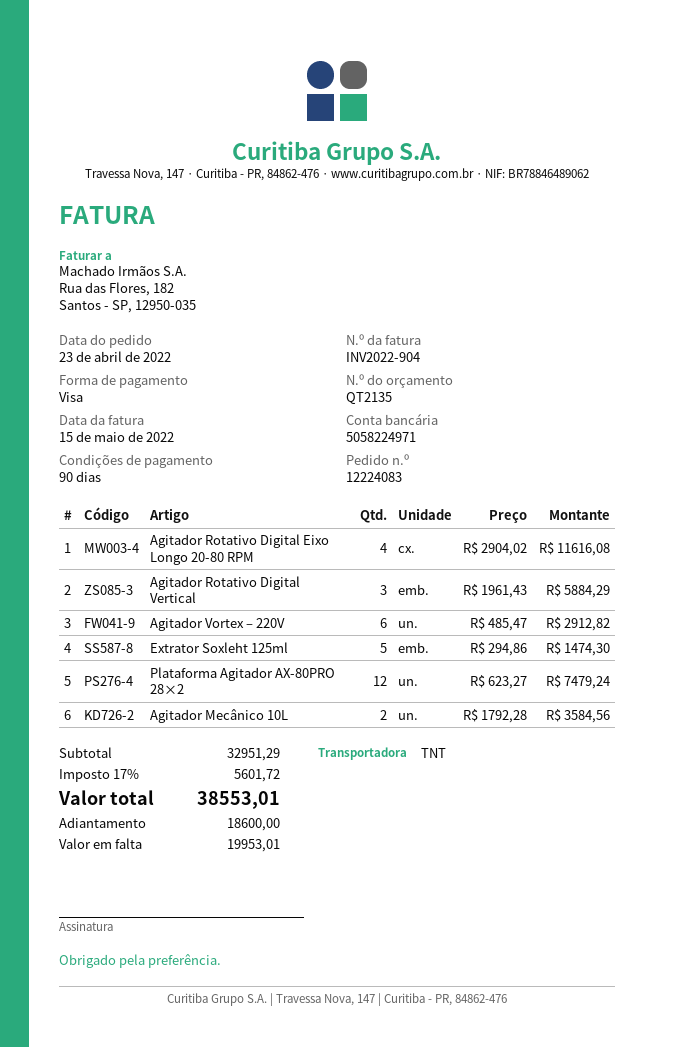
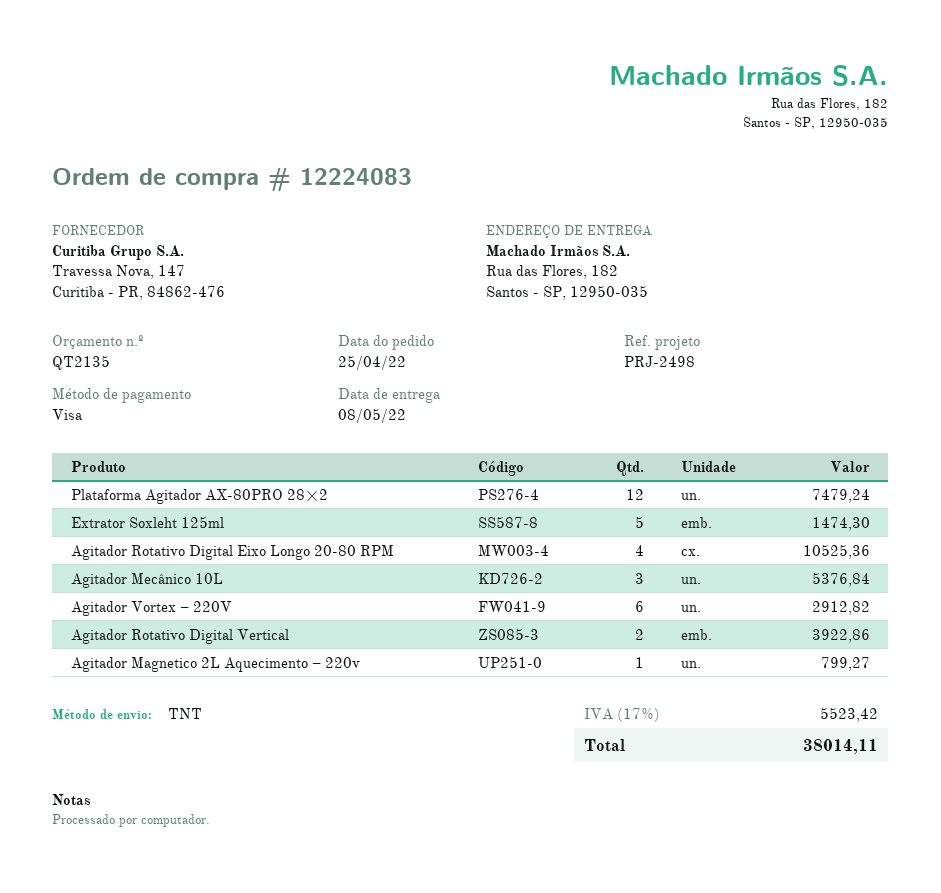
order date: 2022-04-23 -> 2022-04-25
Agitador Rotativo Digital Eixo Longo 20-80 RPM: 4 for 11616.08 -> 4 for 10525.36
Agitador Rotativo Digital Vertical: 3 for 5884.29 -> 2 for 3922.86
Agitador Mecânico 10L: 2 for 3584.56 -> 3 for 5376.84
Agitador Magnetico 2L Aquecimento – 220v: none -> 1 for 799.27
tax: 17% = 5601.72 -> 17% = 5523.42
total: 38553.01 -> 38014.11

